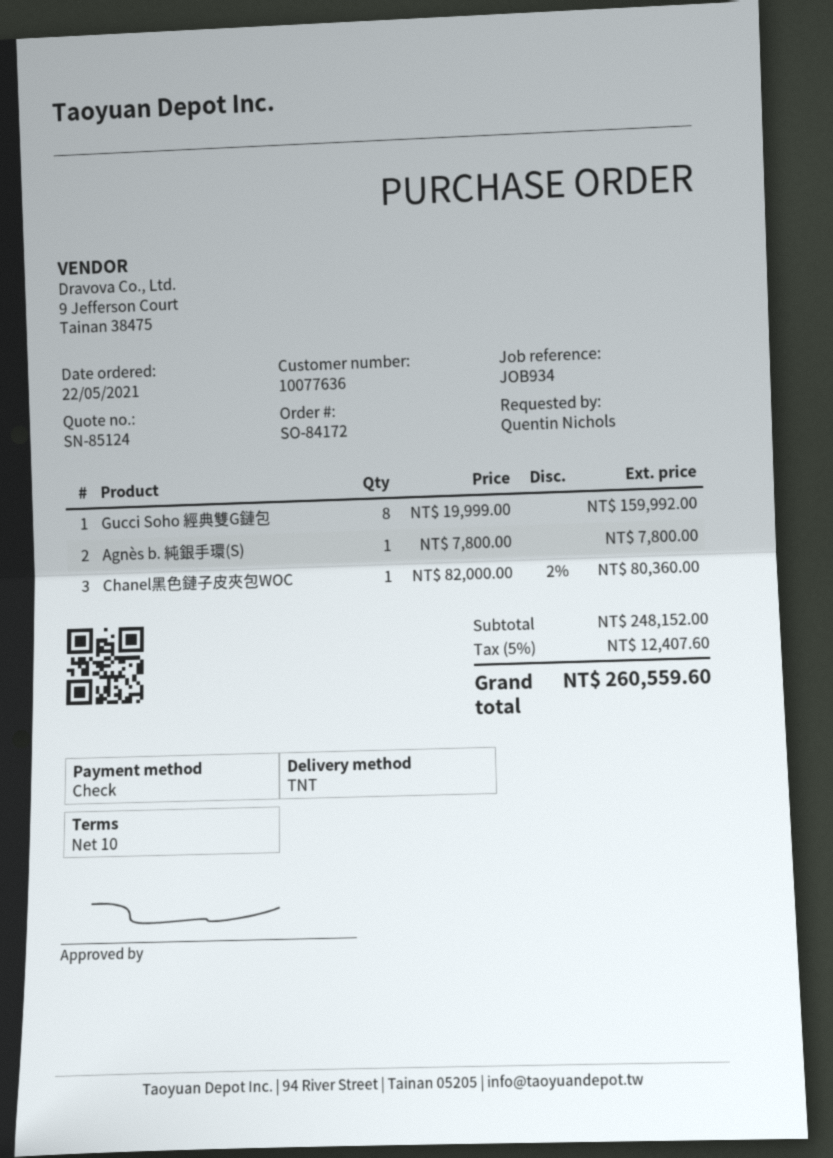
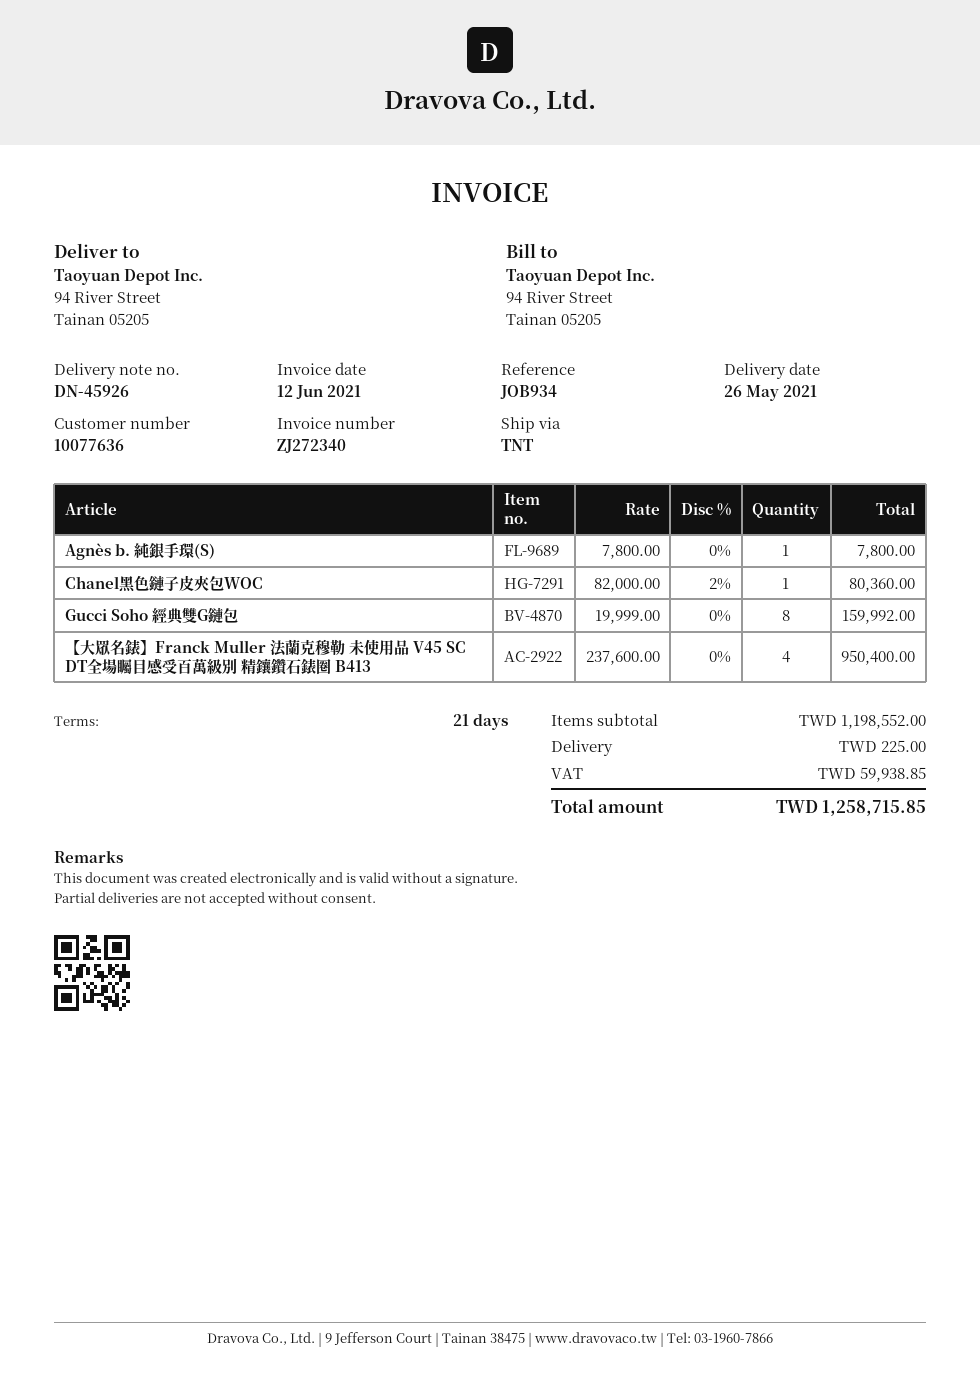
payment terms: 10 days -> 21 days
【大眾名錶】Franck Muller 法蘭克穆勒 未使用品 V45 SC DT全場矚目感受百萬級別 精鑲鑽石錶圈 B413: none -> 4 x 237600.00 = 950400.00
subtotal: 248152.00 -> 1198552.00
shipping: none -> 225.00
tax: 12407.60 -> 59938.85
total: 260559.60 -> 1258715.85

